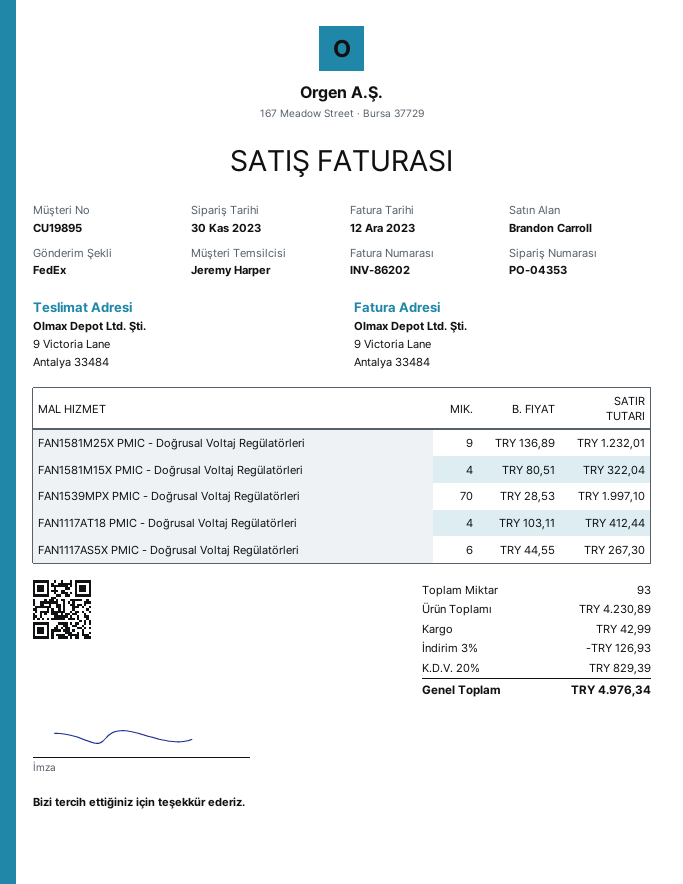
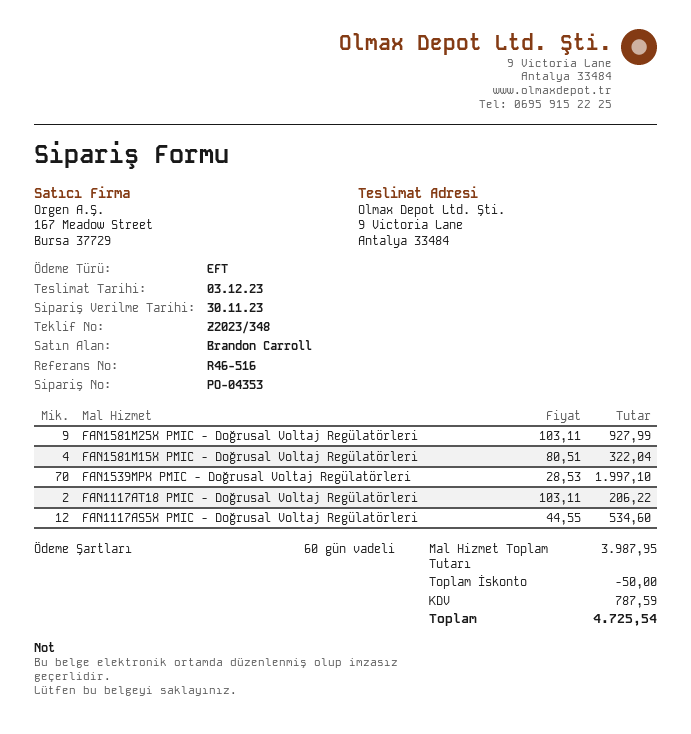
FAN1581M25X PMIC - Doğrusal Voltaj Regülatörleri: 9 x 136.89 = 1232.01 -> 9 x 103.11 = 927.99
FAN1117AT18 PMIC - Doğrusal Voltaj Regülatörleri: 4 x 103.11 = 412.44 -> 2 x 103.11 = 206.22
FAN1117AS5X PMIC - Doğrusal Voltaj Regülatörleri: 6 x 44.55 = 267.30 -> 12 x 44.55 = 534.60
subtotal: 4230.89 -> 3987.95
discount: 126.93 -> 50.00
shipping: 42.99 -> none
tax: 829.39 -> 787.59
total: 4976.34 -> 4725.54

